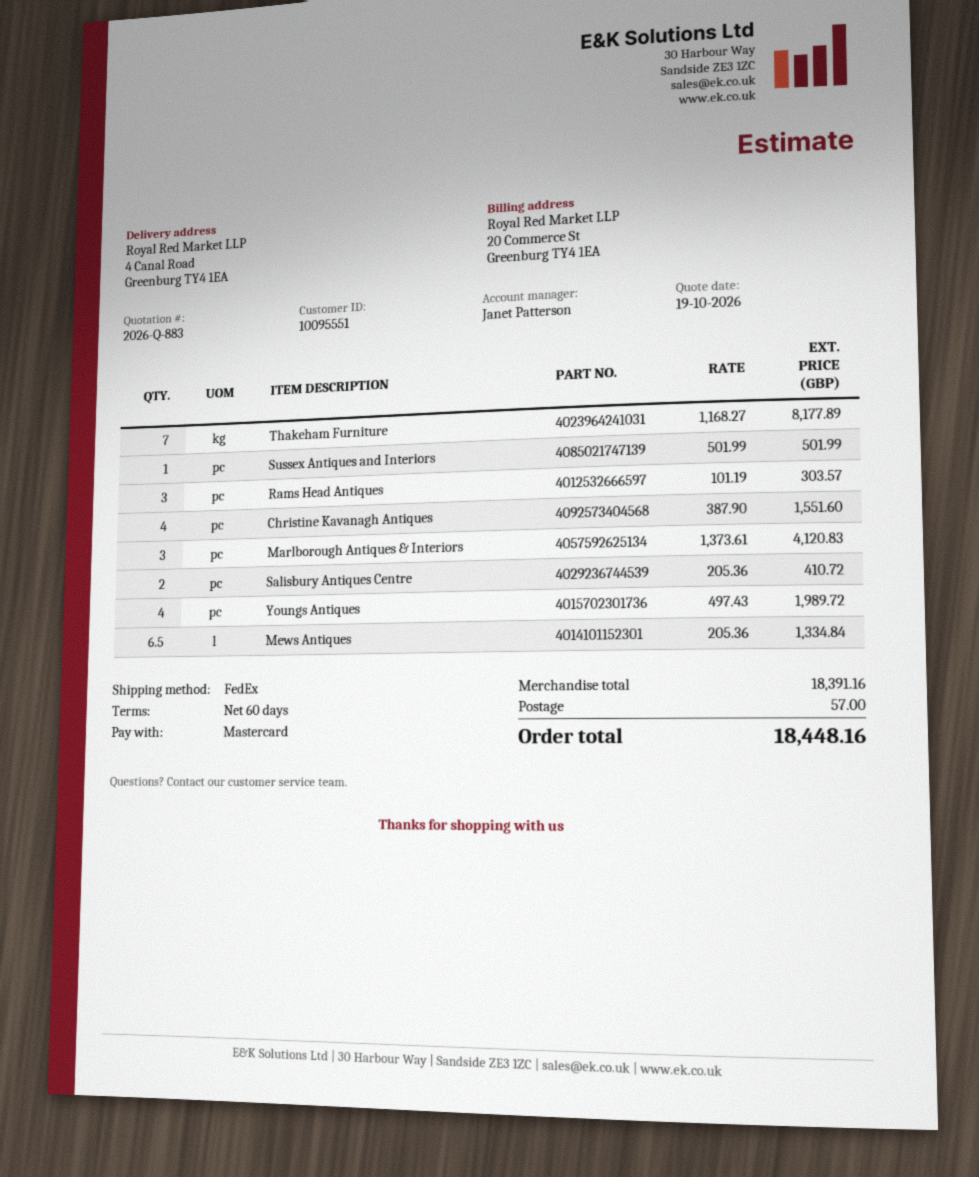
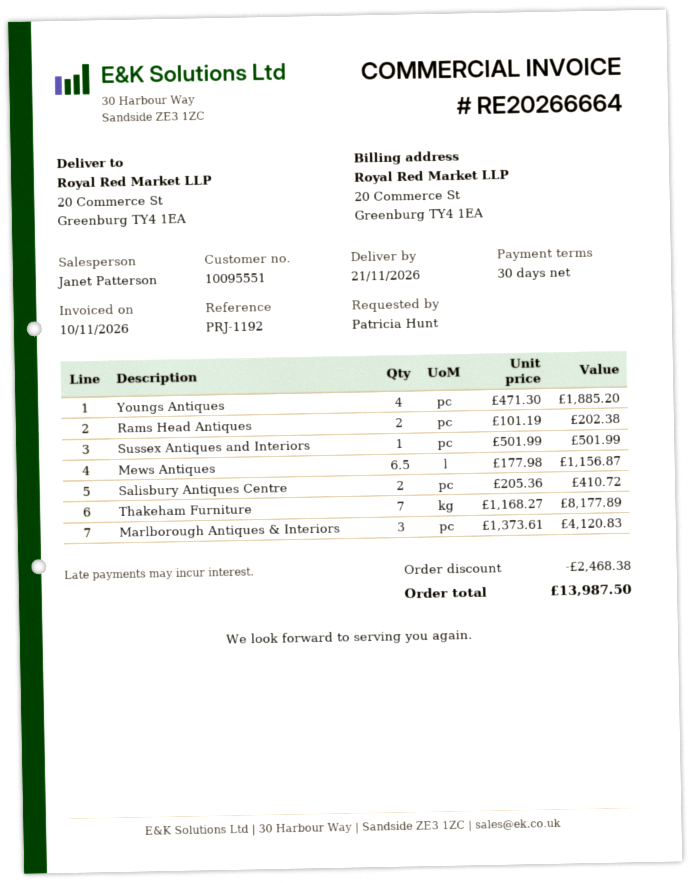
payment terms: 60 days -> 30 days
ship to: 4 Canal Road, Greenburg TY4 1EA -> 20 Commerce St, Greenburg TY4 1EA
Rams Head Antiques: 3 x 101.19 = 303.57 -> 2 x 101.19 = 202.38
Christine Kavanagh Antiques: 4 x 387.90 = 1551.60 -> none
Youngs Antiques: 4 x 497.43 = 1989.72 -> 4 x 471.30 = 1885.20
Mews Antiques: 6.5 x 205.36 = 1334.84 -> 6.5 x 177.98 = 1156.87
discount: none -> 2468.38
shipping: 57.00 -> none
total: 18448.16 -> 13987.50

